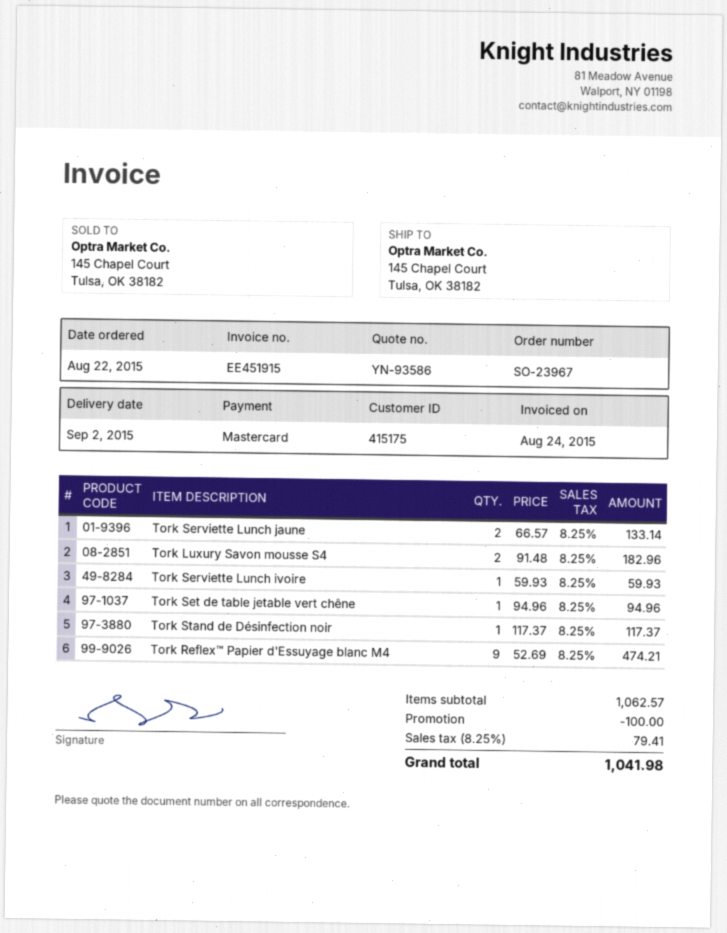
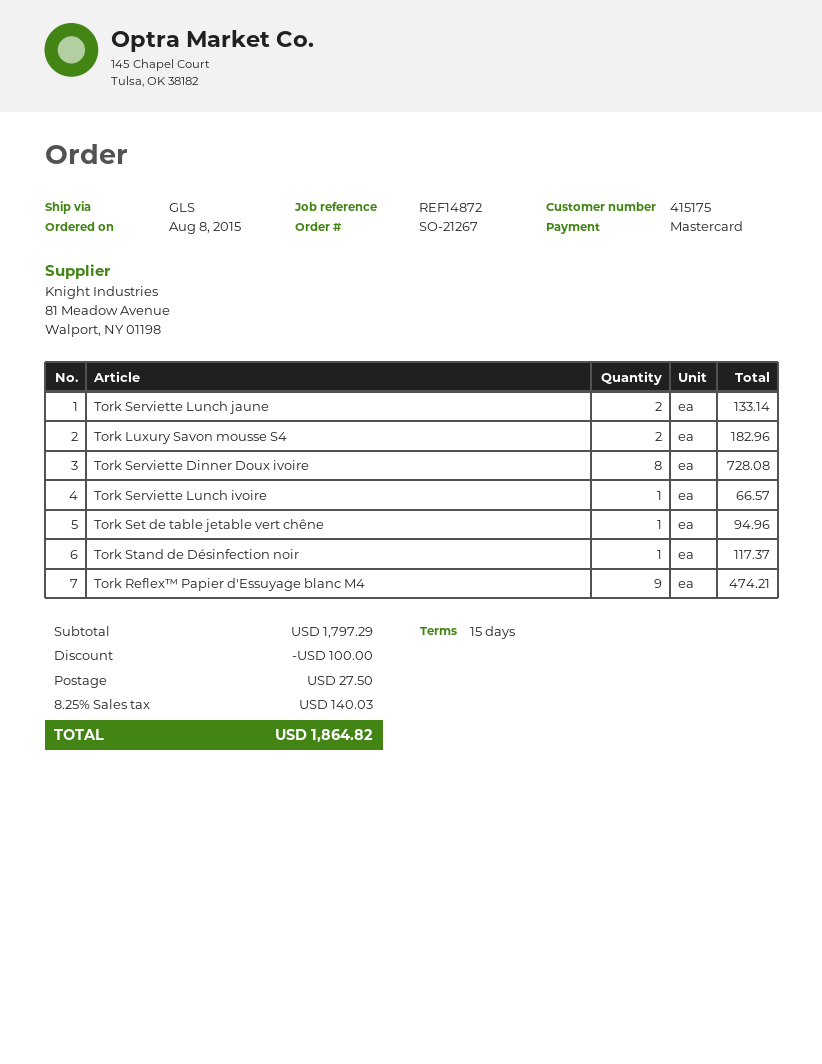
order number: SO-23967 -> SO-21267
order date: 2015-08-22 -> 2015-08-08
Tork Serviette Lunch ivoire: 1 for 59.93 -> 1 for 66.57
Tork Serviette Dinner Doux ivoire: none -> 8 for 728.08
subtotal: 1062.57 -> 1797.29
shipping: none -> 27.50
tax: 8.25% = 79.41 -> 8.25% = 140.03
total: 1041.98 -> 1864.82

